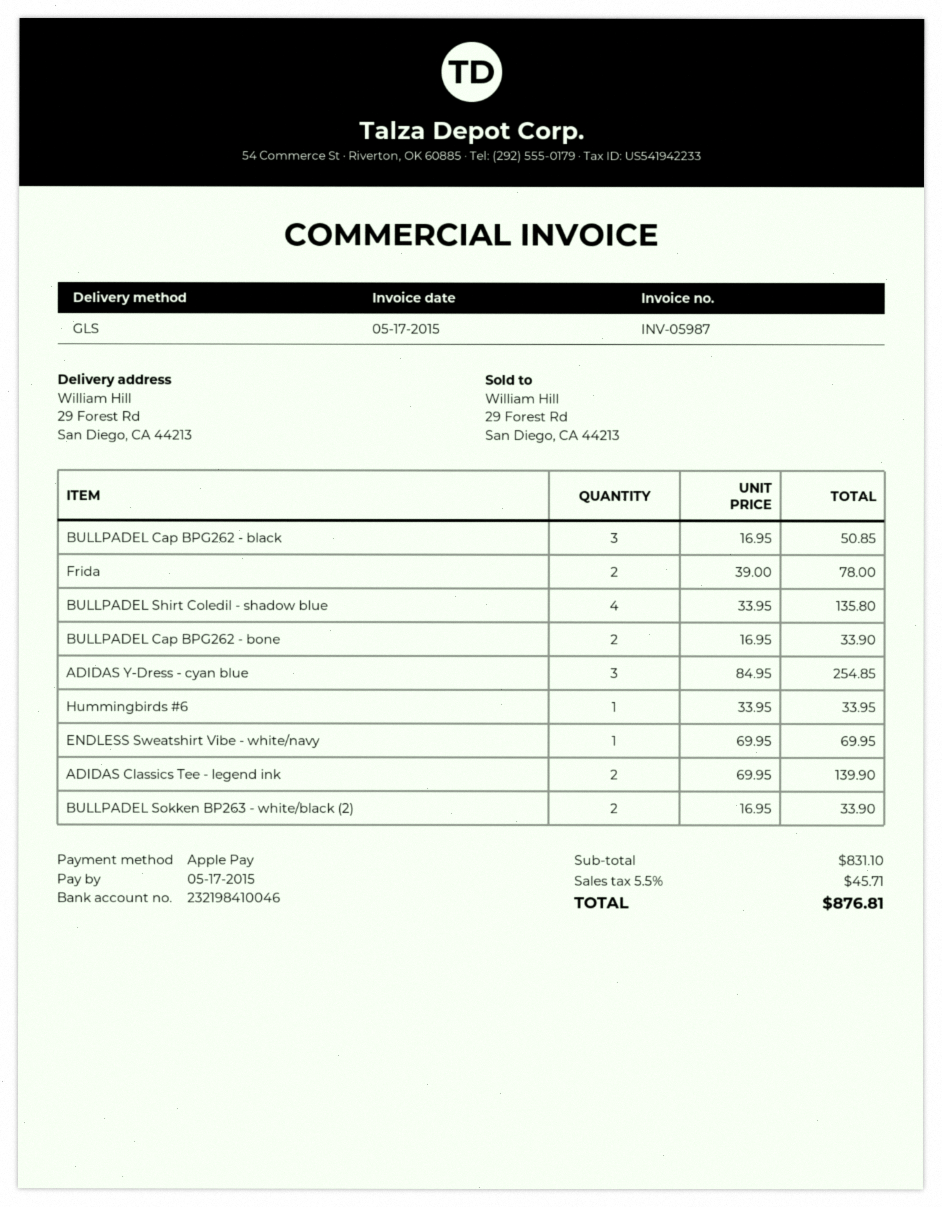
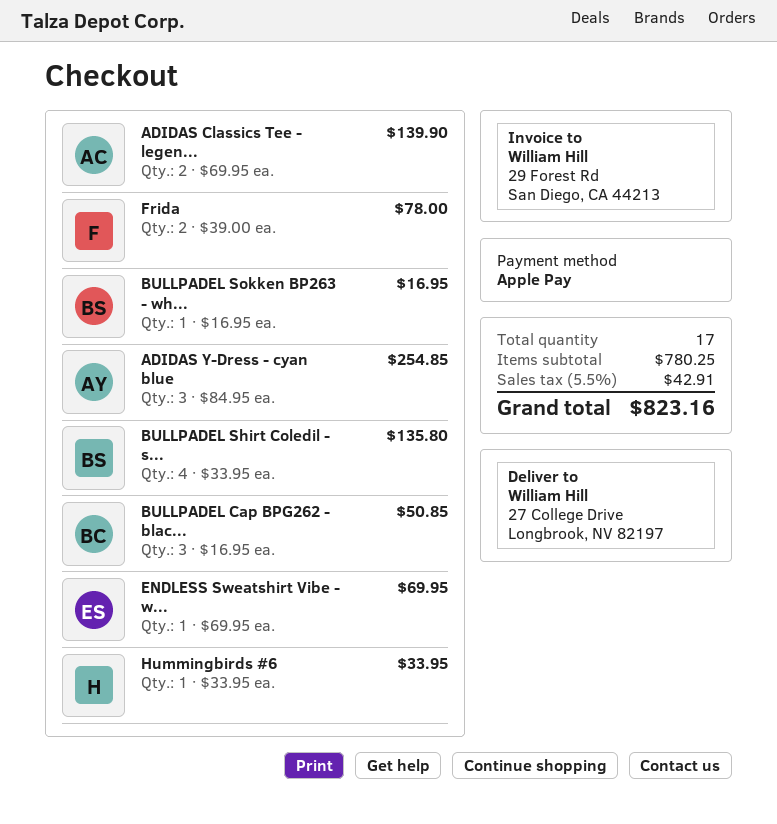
ship to: 29 Forest Rd, San Diego, CA 44213 -> 27 College Drive, Longbrook, NV 82197
BULLPADEL Cap BPG262 - bone: 2 x 16.95 = 33.90 -> none
BULLPADEL Sokken BP263 - white/black (2): 2 x 16.95 = 33.90 -> 1 x 16.95 = 16.95
subtotal: 831.10 -> 780.25
tax: 5.5% = 45.71 -> 5.5% = 42.91
total: 876.81 -> 823.16

